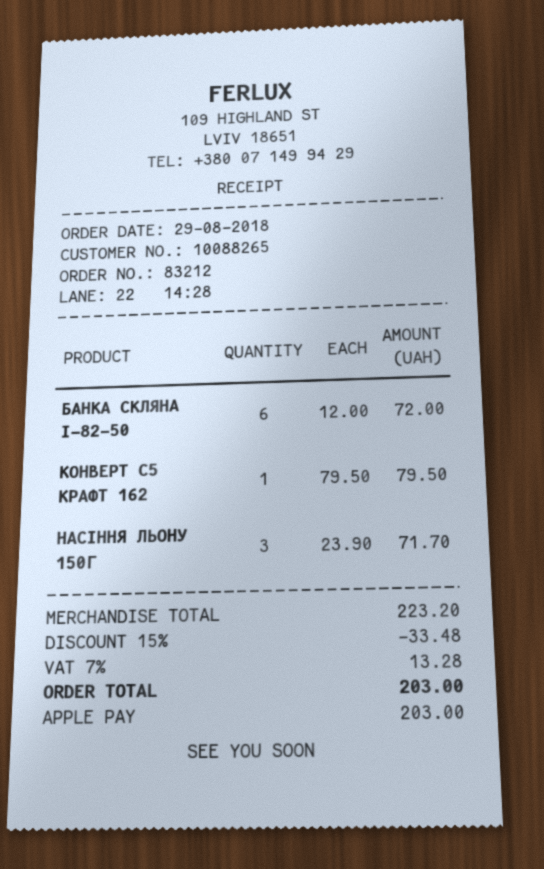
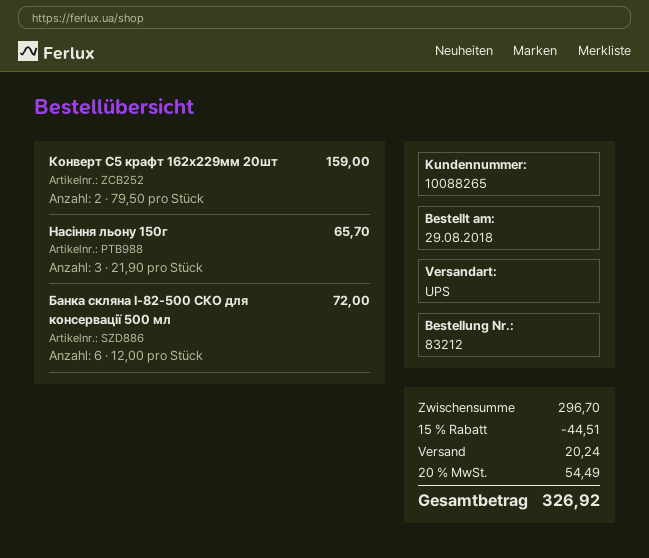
КОНВЕРТ С5 КРАФТ 162: 1 x 79.50 = 79.50 -> 2 x 79.50 = 159.00
НАСІННЯ ЛЬОНУ 150Г: 3 x 23.90 = 71.70 -> 3 x 21.90 = 65.70
subtotal: 223.20 -> 296.70
discount: 15% = 33.48 -> 15% = 44.51
shipping: none -> 20.24
tax: 7% = 13.28 -> 20% = 54.49
total: 203.00 -> 326.92

